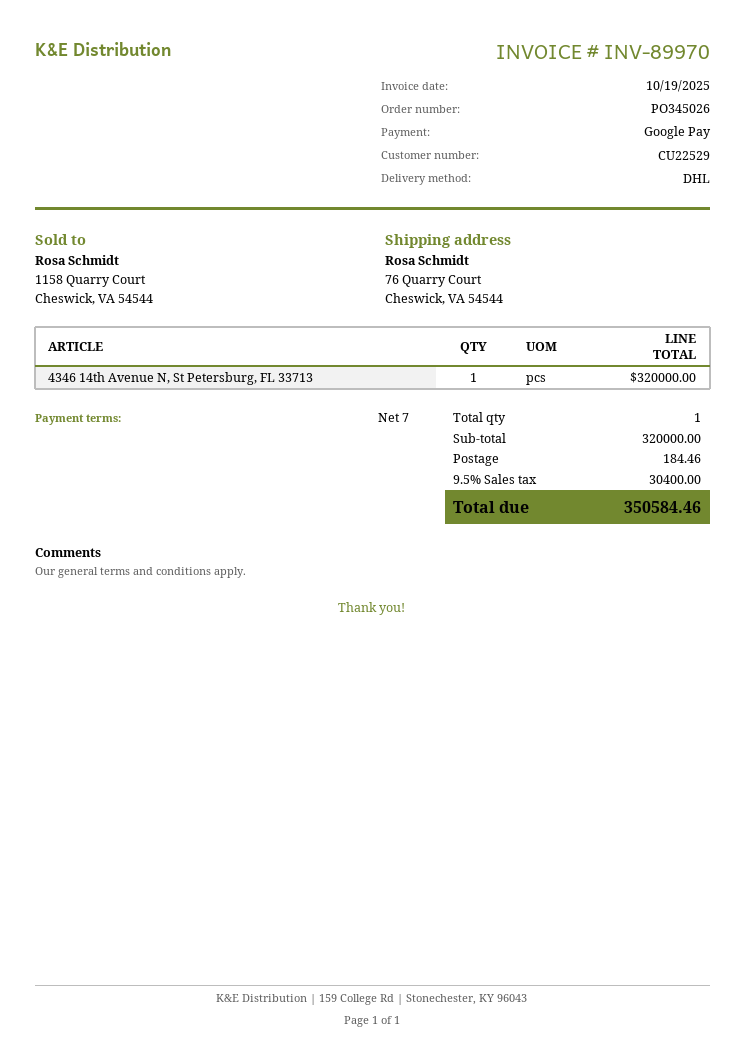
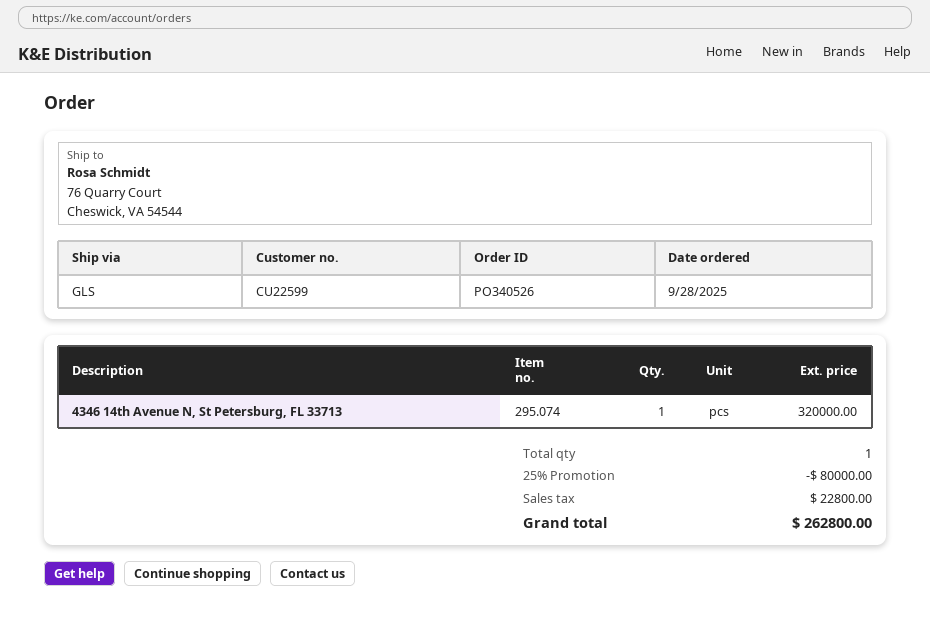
order number: PO345026 -> PO340526
customer number: CU22529 -> CU22599
shipping method: DHL -> GLS
discount: none -> 25% = 80000.00
shipping: 184.46 -> none
tax: 30400.00 -> 22800.00
total: 350584.46 -> 262800.00

